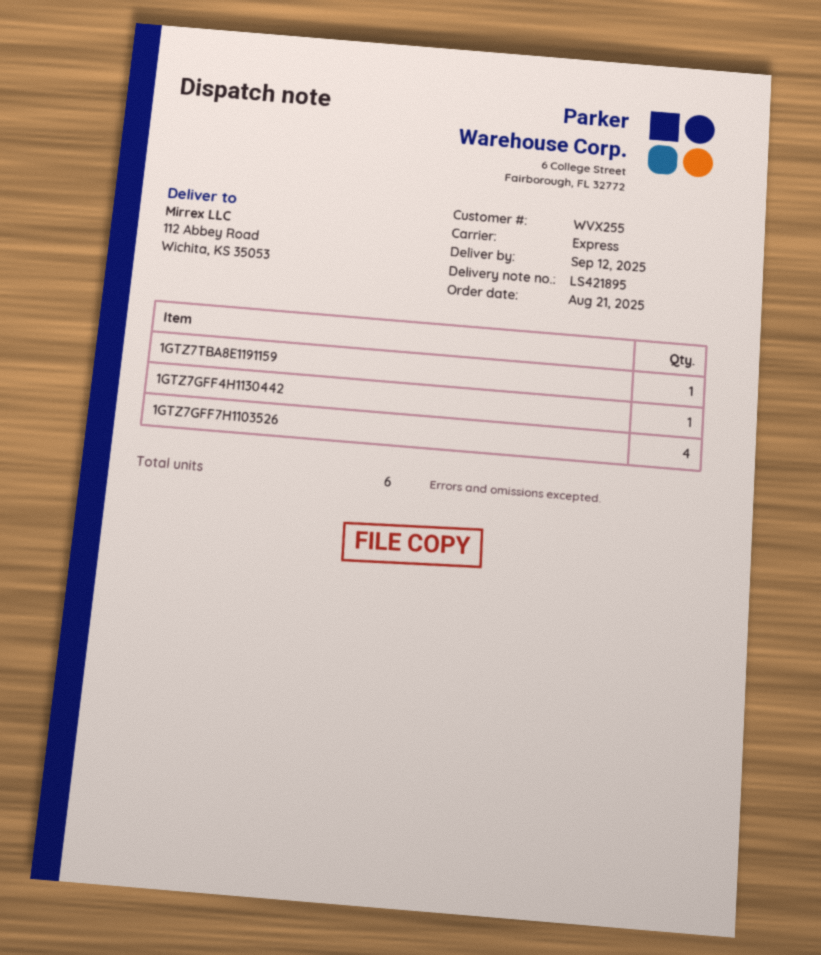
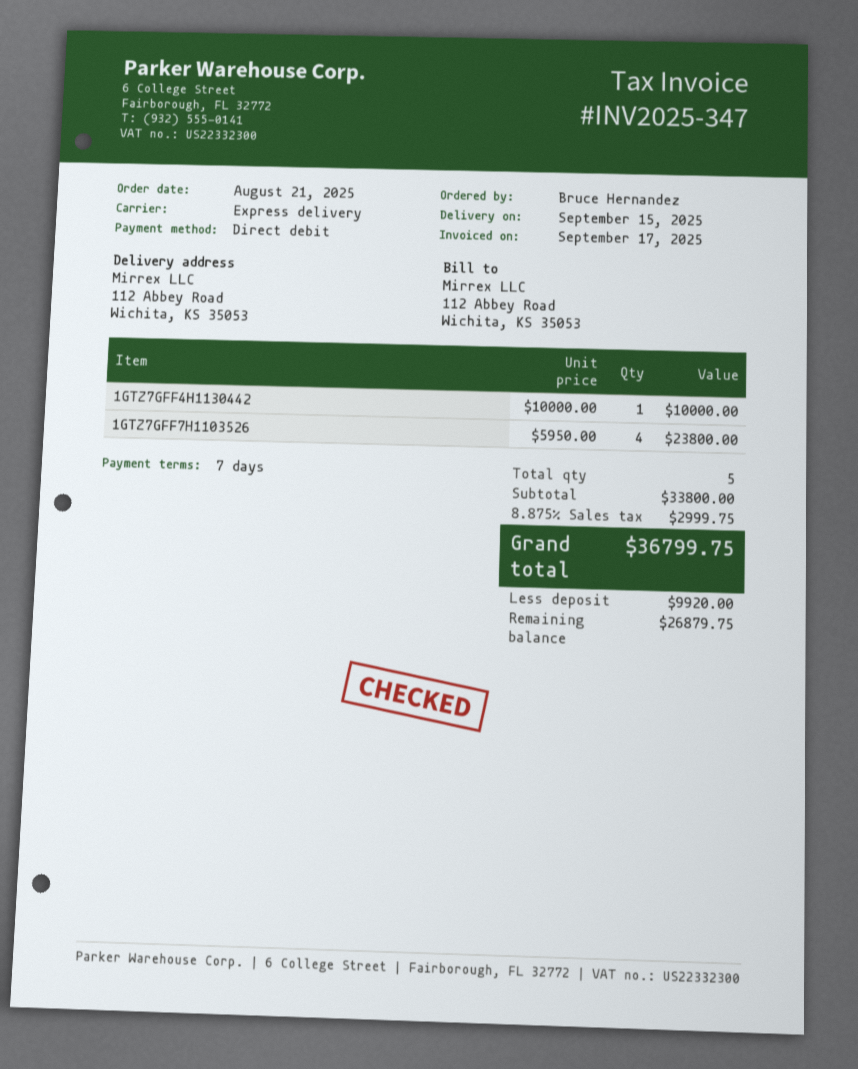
delivery date: 2025-09-12 -> 2025-09-15
1GTZ7TBA8E1191159: 1 -> none
total quantity: 6 -> 5

